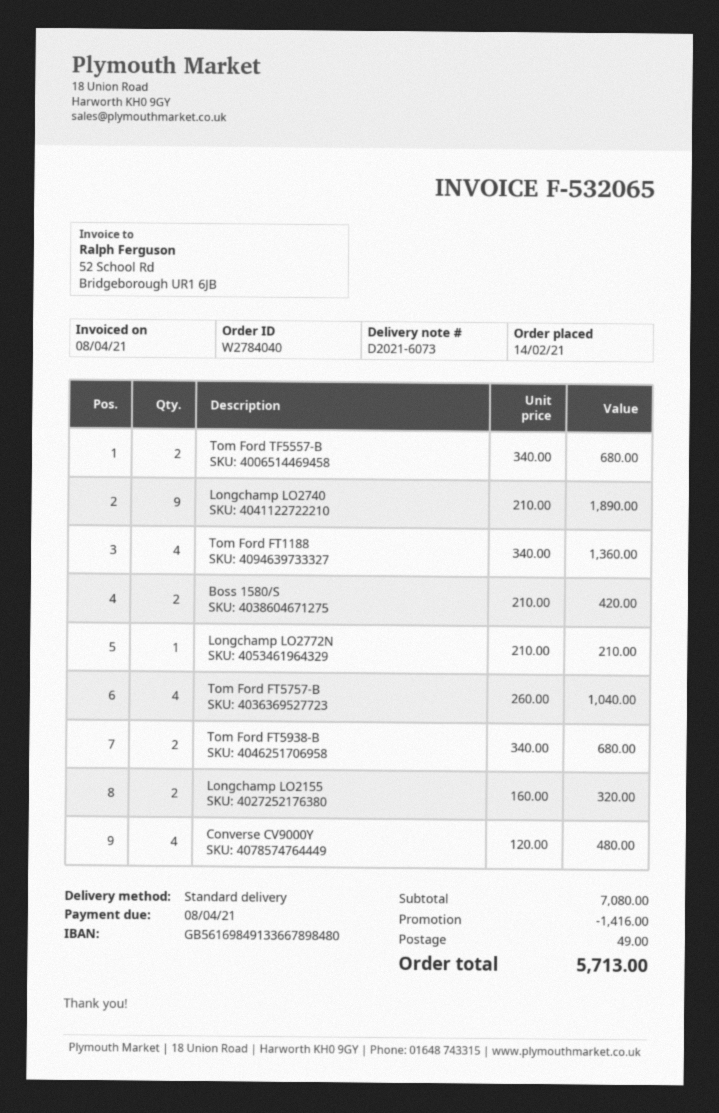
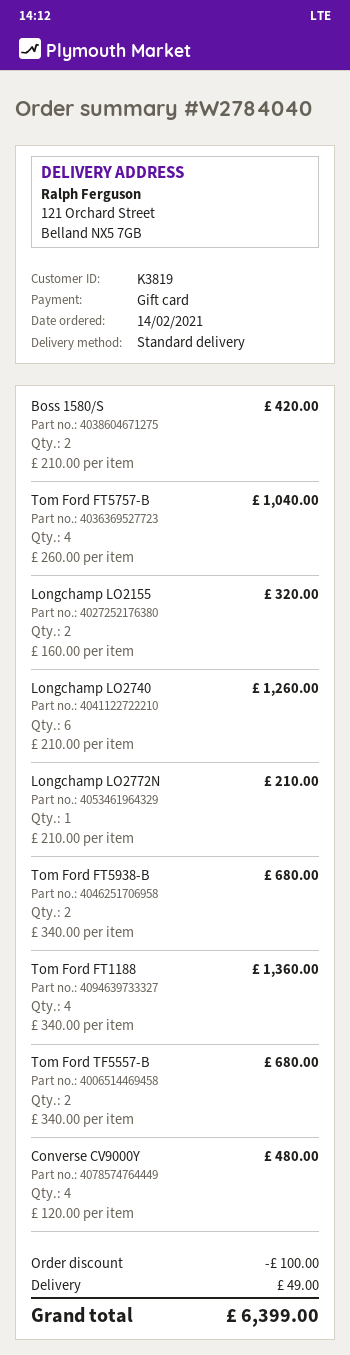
Longchamp LO2740: 9 x 210.00 = 1890.00 -> 6 x 210.00 = 1260.00
discount: 1416.00 -> 100.00
total: 5713.00 -> 6399.00

